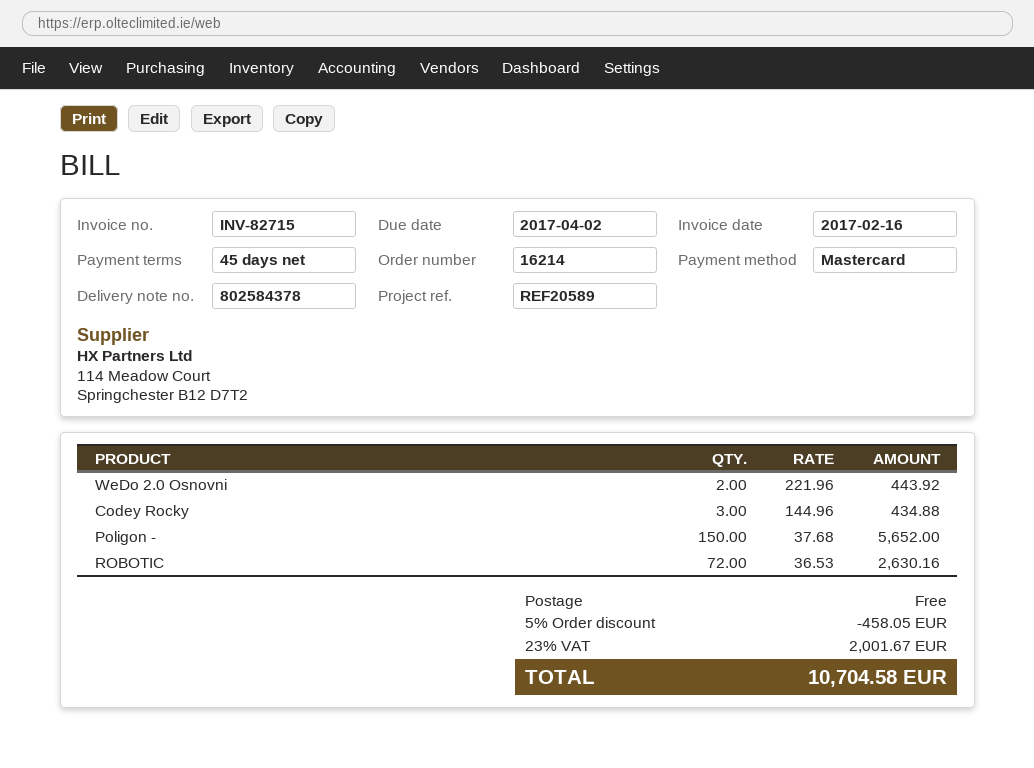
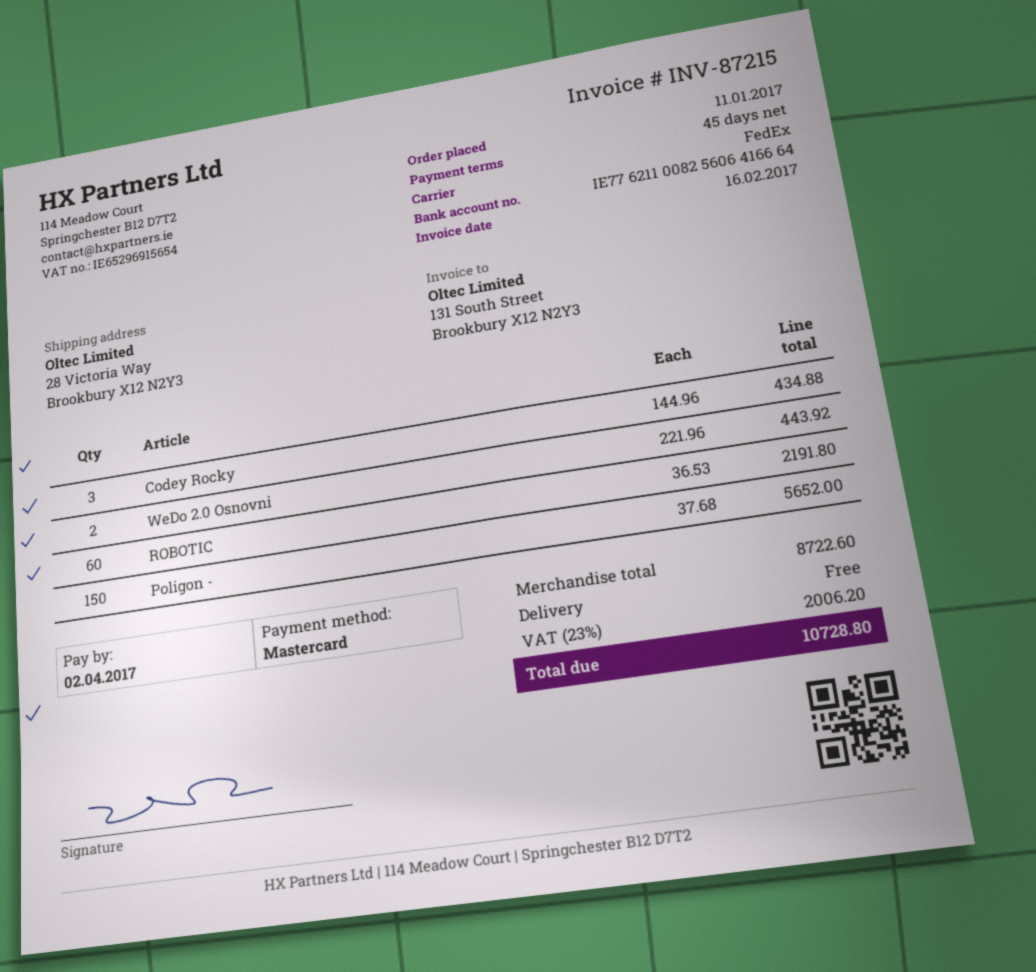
invoice number: INV-82715 -> INV-87215
ROBOTIC: 72 x 36.53 = 2630.16 -> 60 x 36.53 = 2191.80
discount: 5% = 458.05 -> none
tax: 23% = 2001.67 -> 23% = 2006.20
total: 10704.58 -> 10728.80

